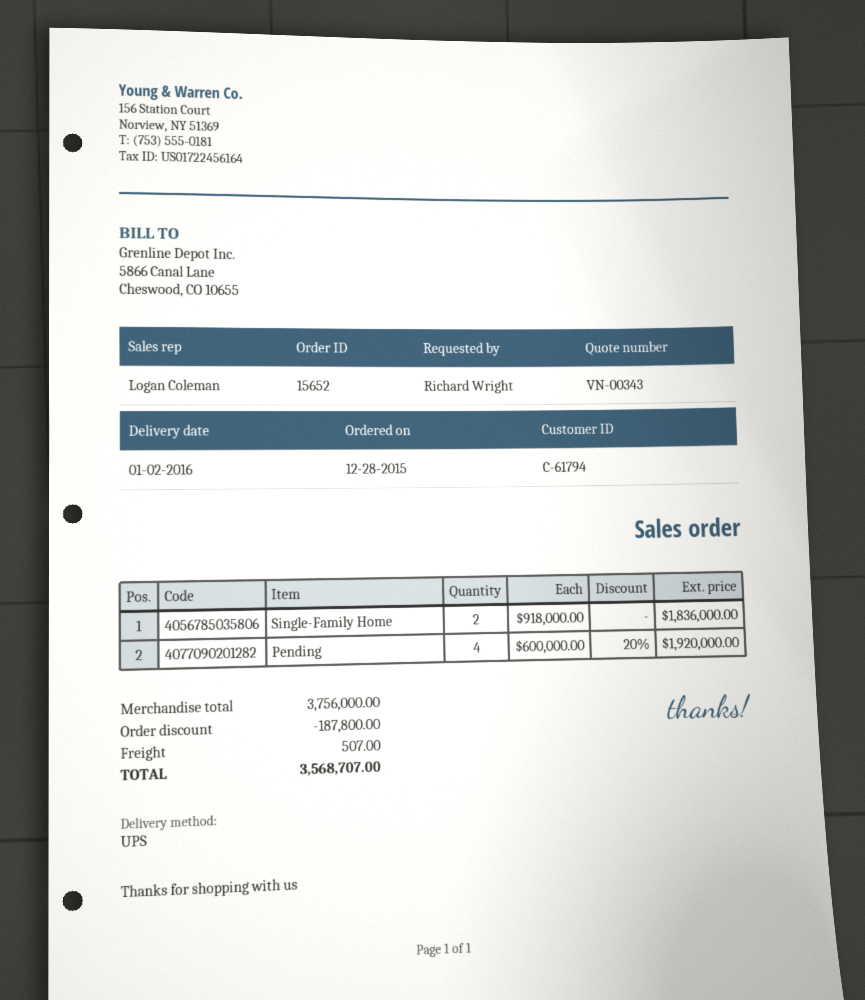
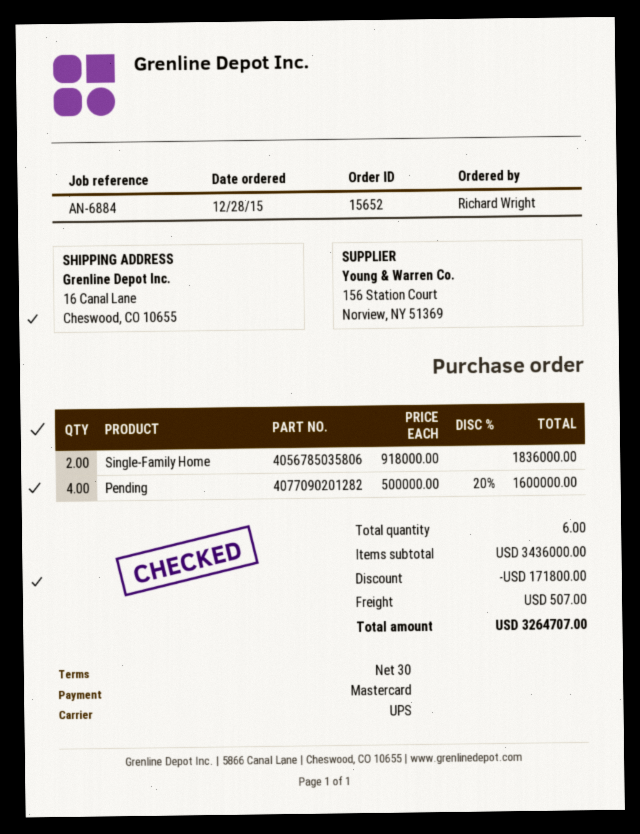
Pending: 4 x 600000.00 - 20% = 1920000.00 -> 4 x 500000.00 - 20% = 1600000.00
subtotal: 3756000.00 -> 3436000.00
discount: 187800.00 -> 171800.00
total: 3568707.00 -> 3264707.00

